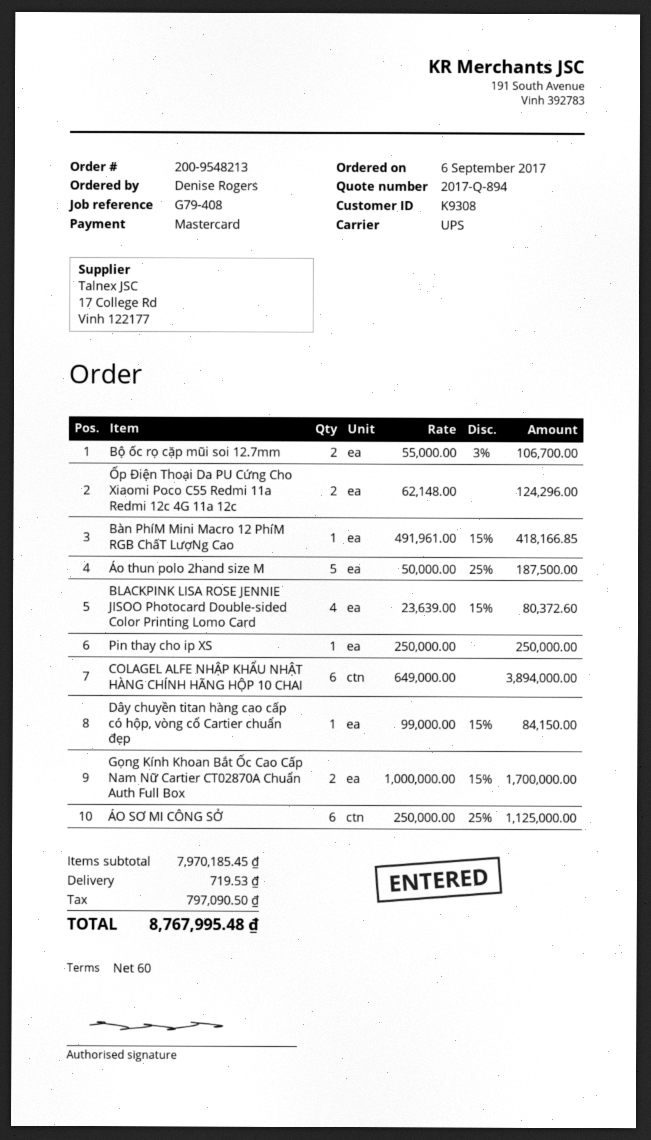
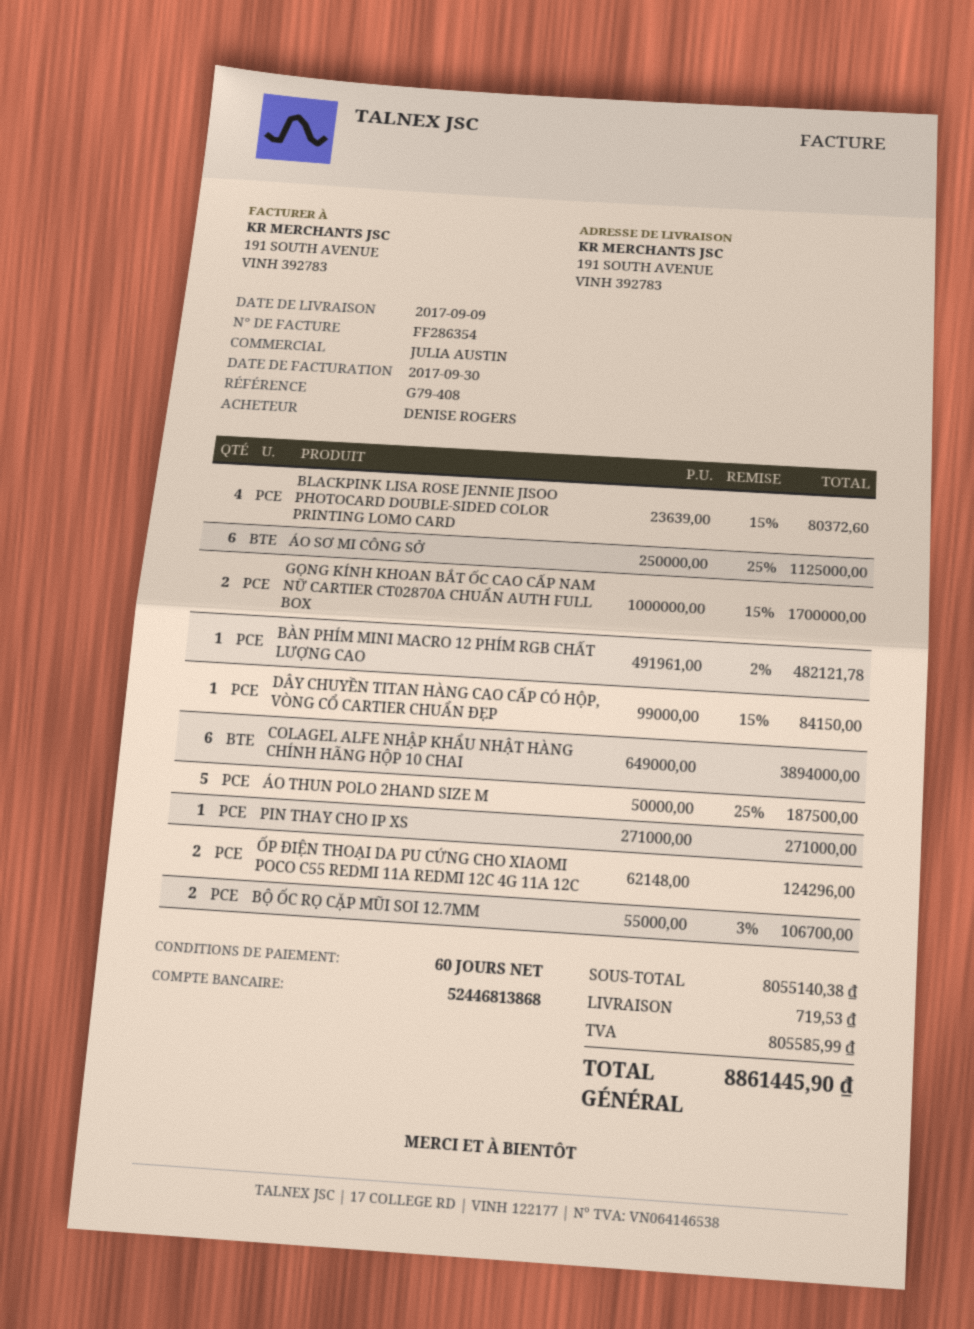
Bàn PhíM Mini Macro 12 PhíM RGB ChấT LượNg Cao: 1 x 491961.00 - 15% = 418166.85 -> 1 x 491961.00 - 2% = 482121.78
Pin thay cho ip XS: 1 x 250000.00 = 250000.00 -> 1 x 271000.00 = 271000.00
subtotal: 7970185.45 -> 8055140.38
tax: 797090.50 -> 805585.99
total: 8767995.48 -> 8861445.90

